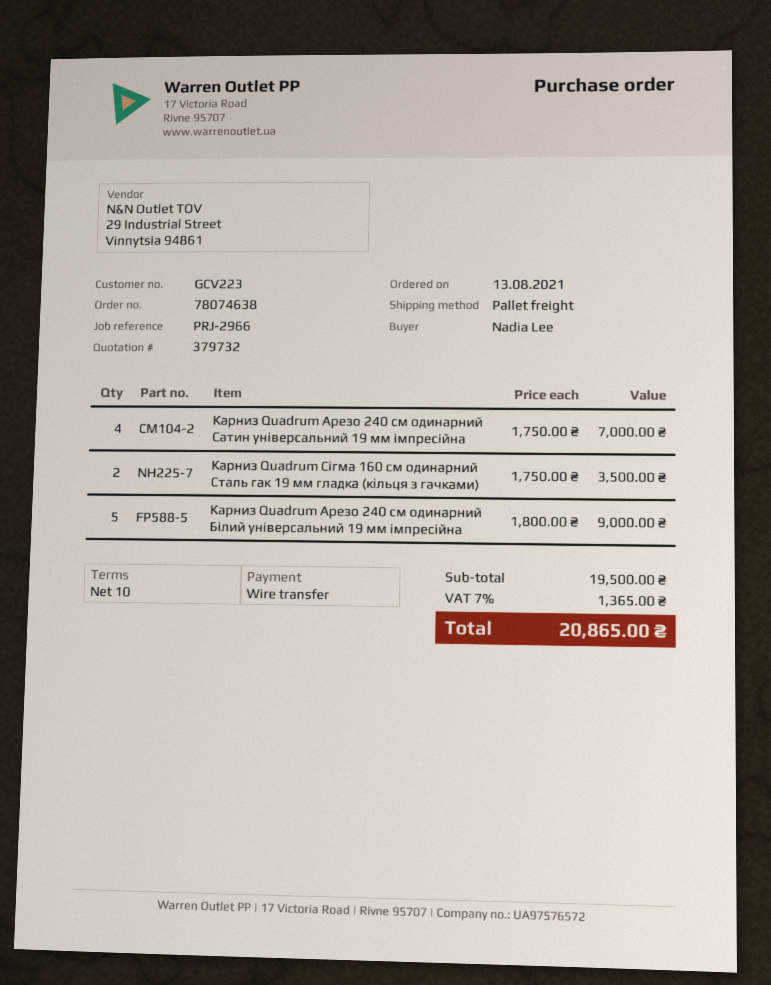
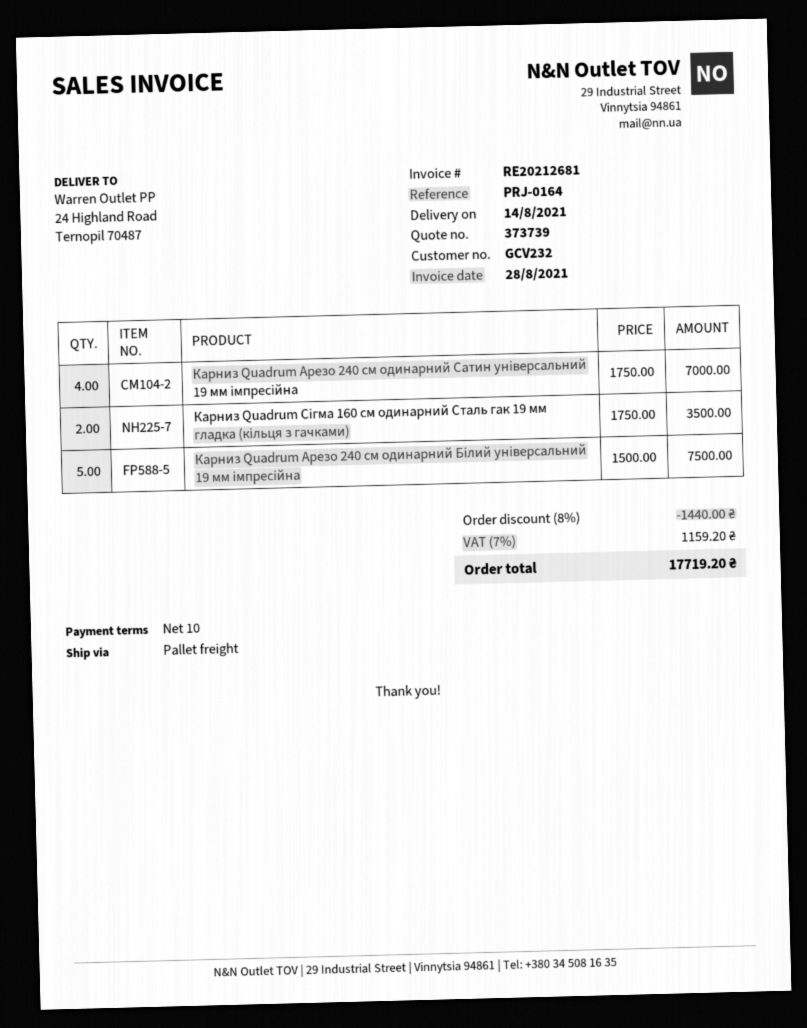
quote number: 379732 -> 373739
customer number: GCV223 -> GCV232
reference: PRJ-2966 -> PRJ-0164
Карниз Quadrum Арезо 240 см одинарний Білий універсальний 19 мм імпресійна: 5 x 1800.00 = 9000.00 -> 5 x 1500.00 = 7500.00
discount: none -> 8% = 1440.00
tax: 7% = 1365.00 -> 7% = 1159.20
total: 20865.00 -> 17719.20

